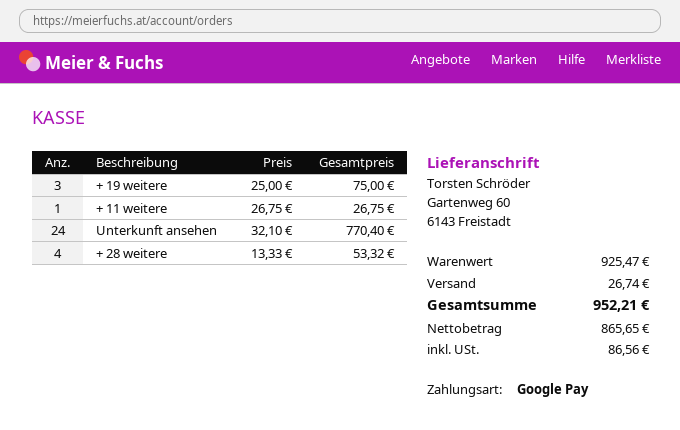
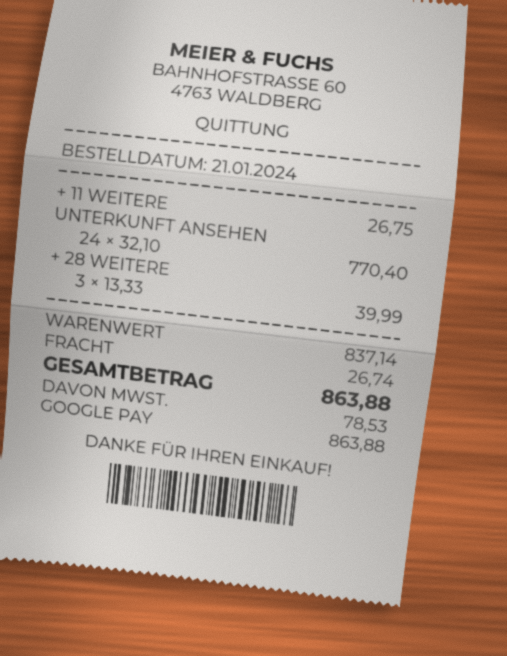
+ 19 weitere: 3 x 25.00 = 75.00 -> none
+ 28 weitere: 4 x 13.33 = 53.32 -> 3 x 13.33 = 39.99
subtotal: 925.47 -> 837.14
tax: 86.56 -> 78.53
total: 952.21 -> 863.88

